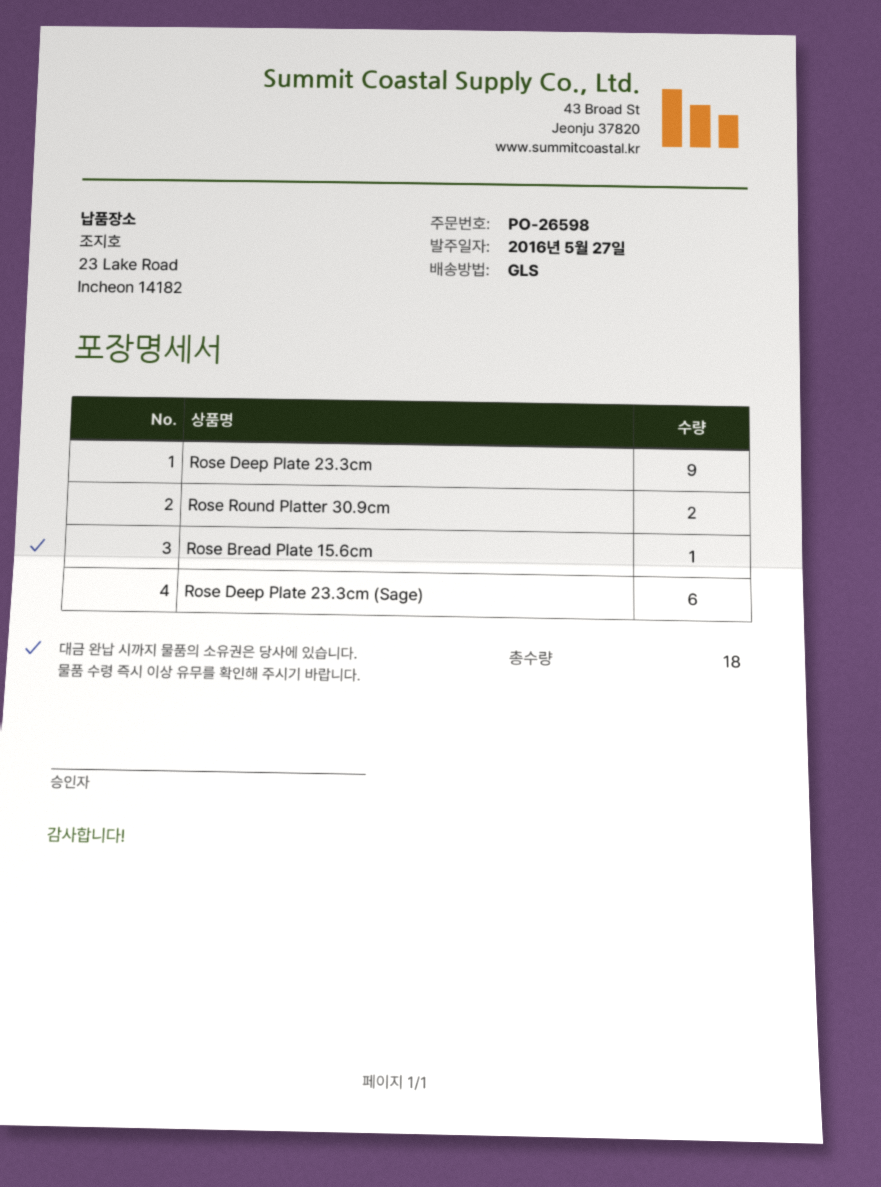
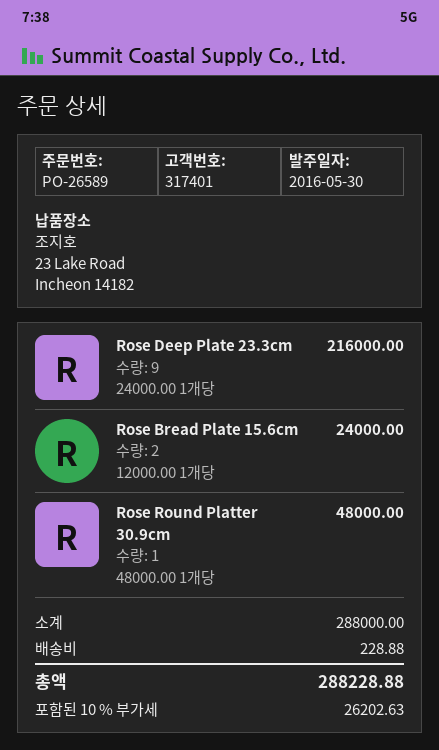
order number: PO-26598 -> PO-26589
order date: 2016-05-27 -> 2016-05-30
Rose Round Platter 30.9cm: 2 -> 1
Rose Bread Plate 15.6cm: 1 -> 2
Rose Deep Plate 23.3cm (Sage): 6 -> none

